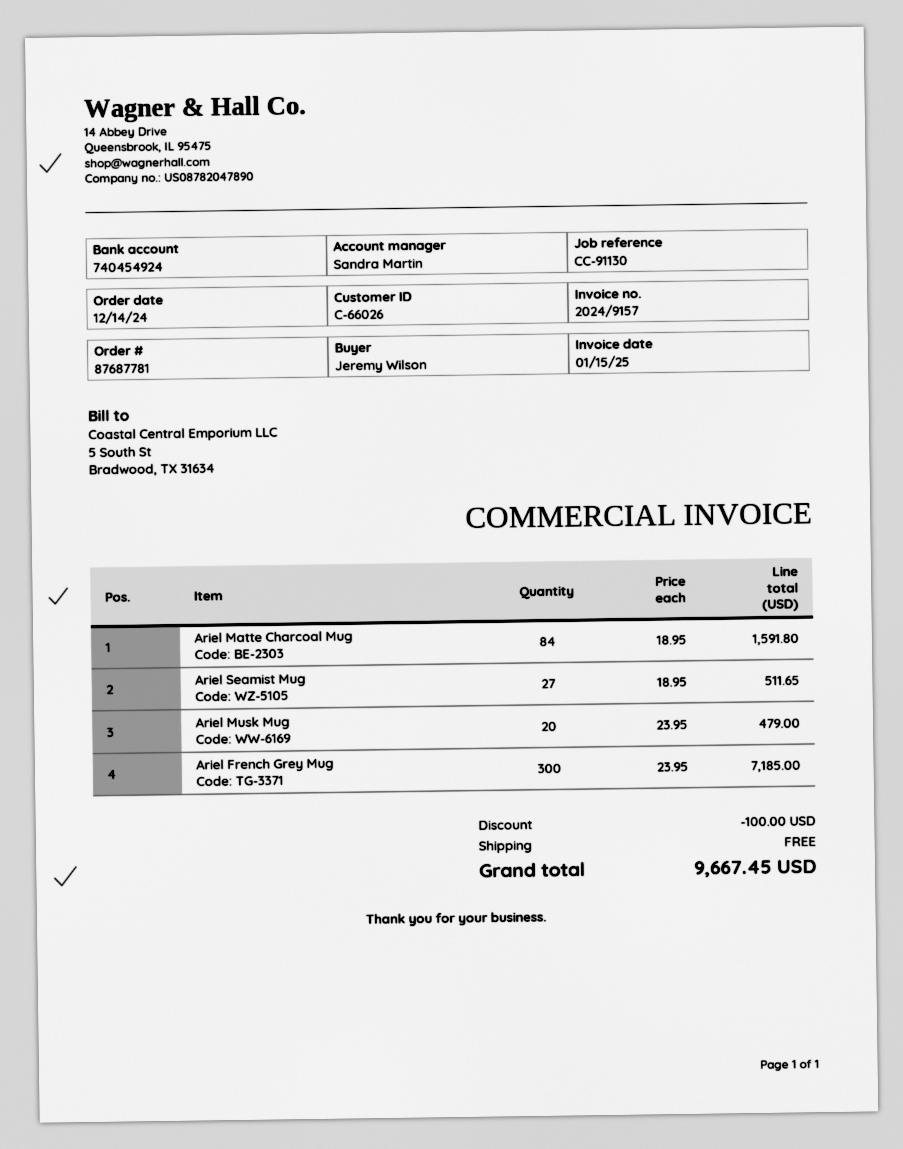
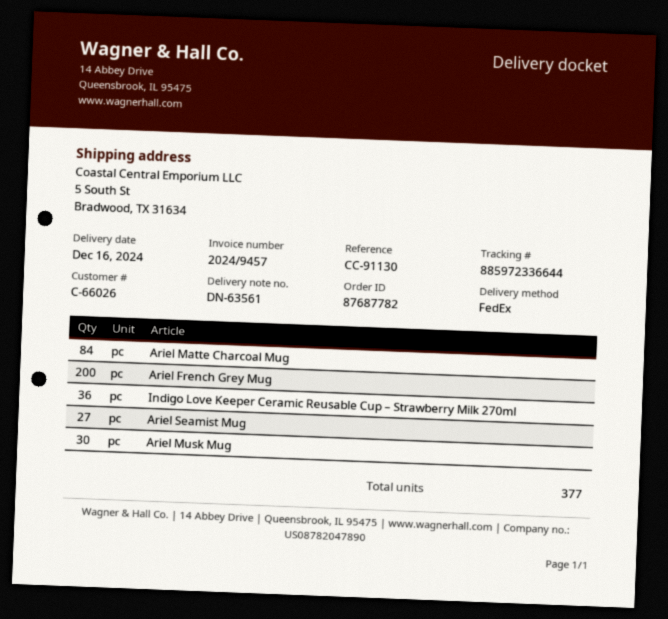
order number: 87687781 -> 87687782
invoice number: 2024/9157 -> 2024/9457
Ariel Musk Mug: 20 -> 30
Ariel French Grey Mug: 300 -> 200
Indigo Love Keeper Ceramic Reusable Cup – Strawberry Milk 270ml: none -> 36

